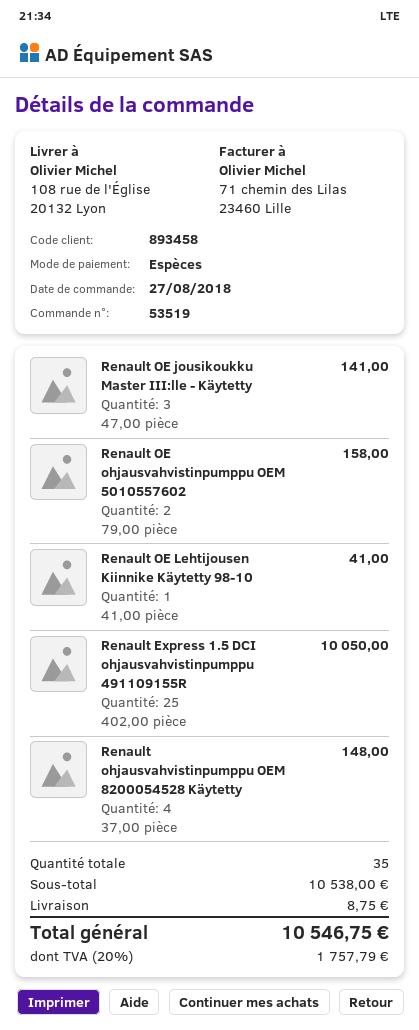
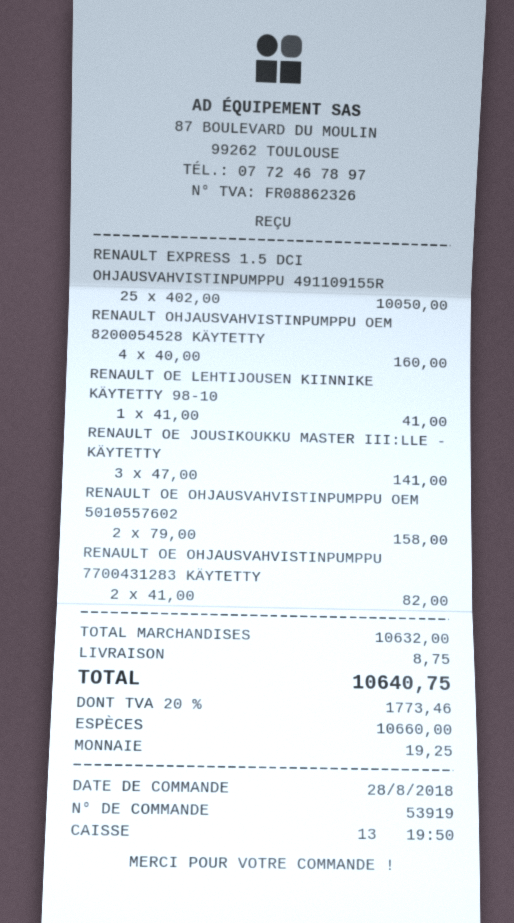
order number: 53519 -> 53919
order date: 2018-08-27 -> 2018-08-28
Renault ohjausvahvistinpumppu OEM 8200054528 Käytetty: 4 x 37.00 = 148.00 -> 4 x 40.00 = 160.00
RENAULT OE OHJAUSVAHVISTINPUMPPU 7700431283 KÄYTETTY: none -> 2 x 41.00 = 82.00
subtotal: 10538.00 -> 10632.00
tax: 20% = 1757.79 -> 20% = 1773.46
total: 10546.75 -> 10640.75

